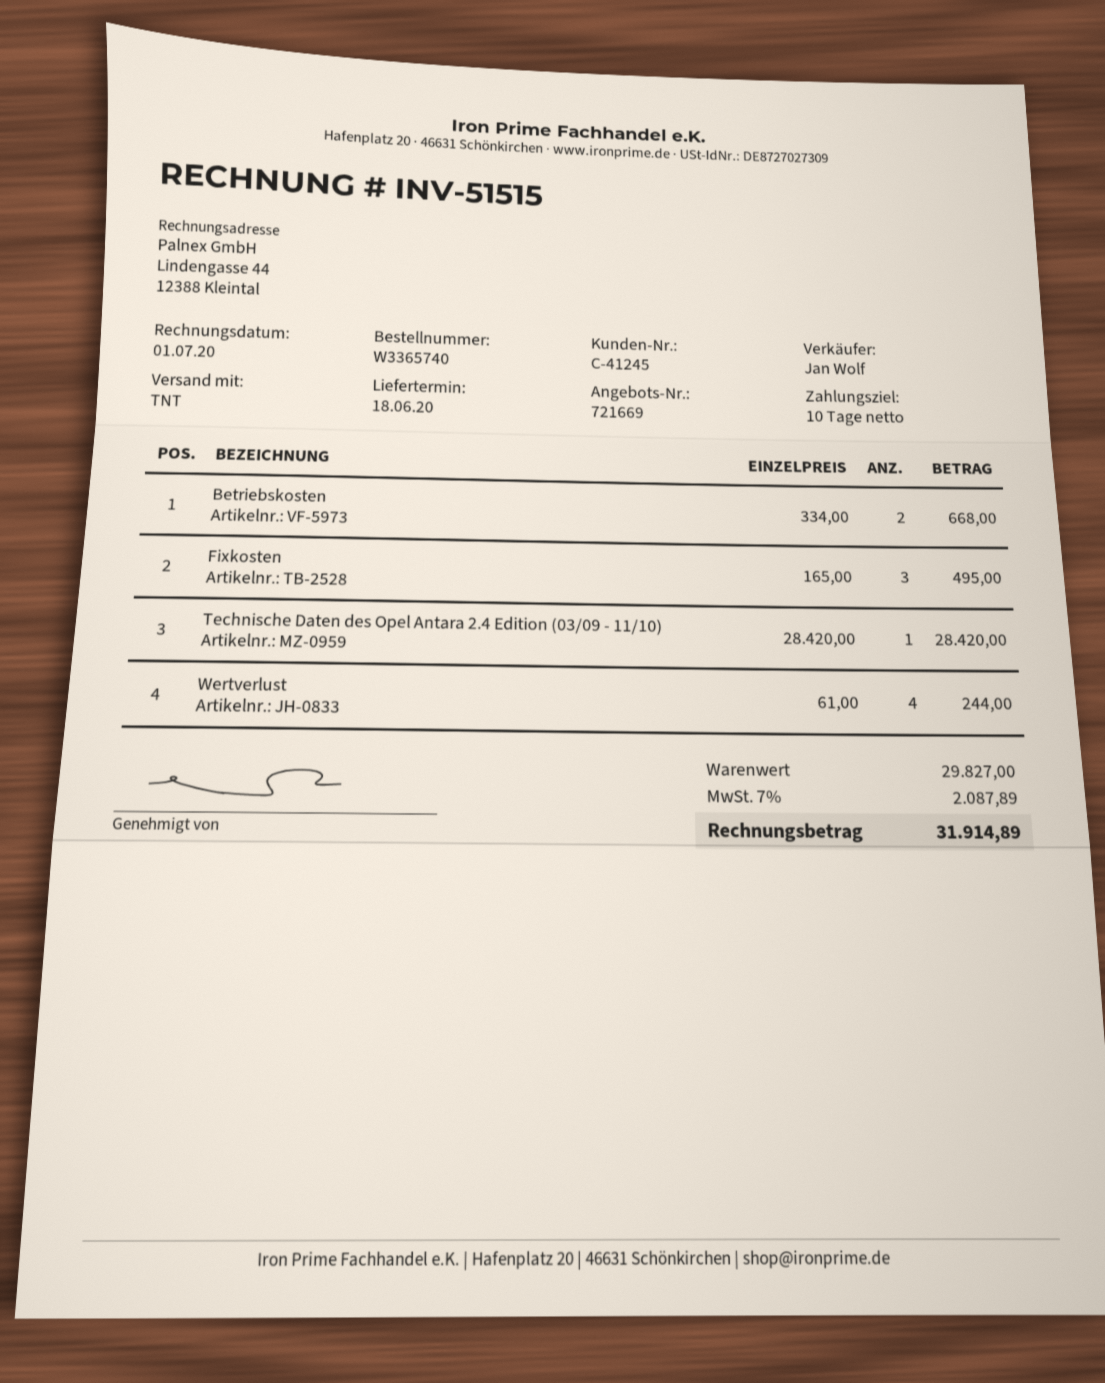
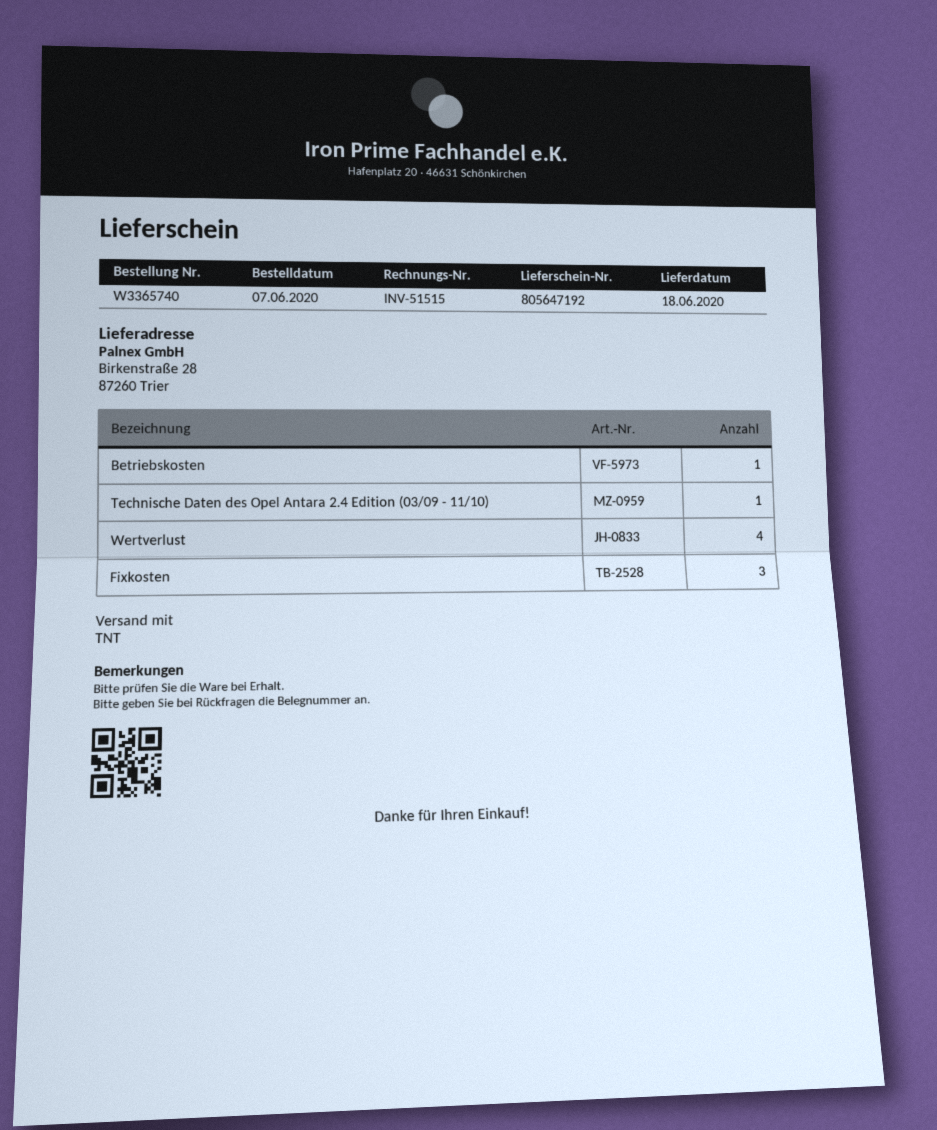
Betriebskosten: 2 -> 1

